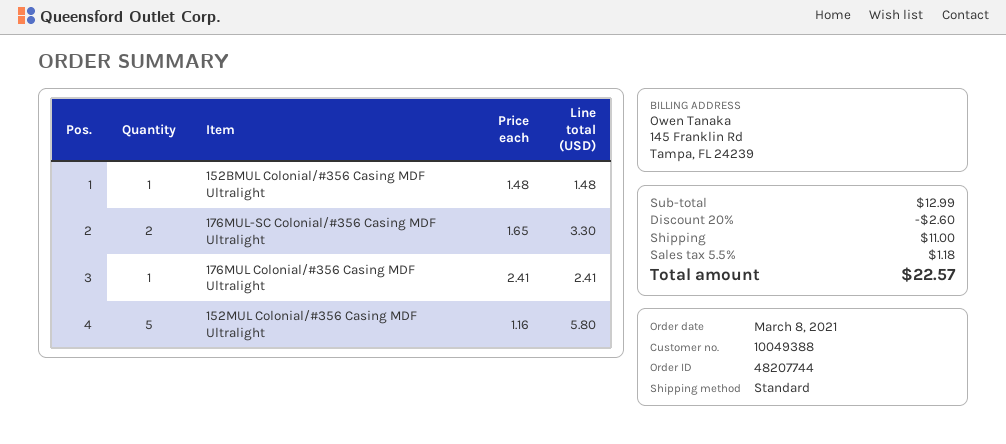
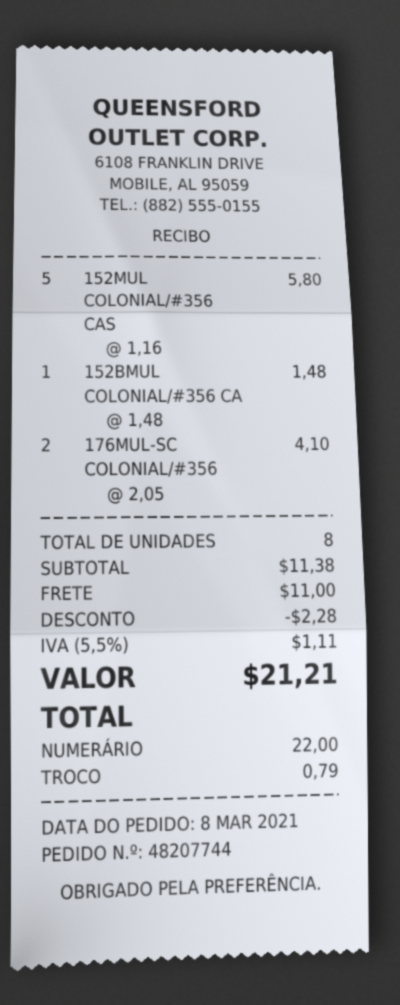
176MUL-SC Colonial/#356 Casing MDF Ultralight: 2 x 1.65 = 3.30 -> 2 x 2.05 = 4.10
176MUL Colonial/#356 Casing MDF Ultralight: 1 x 2.41 = 2.41 -> none
subtotal: 12.99 -> 11.38
discount: 2.60 -> 2.28
tax: 5.5% = 1.18 -> 5.5% = 1.11
total: 22.57 -> 21.21

